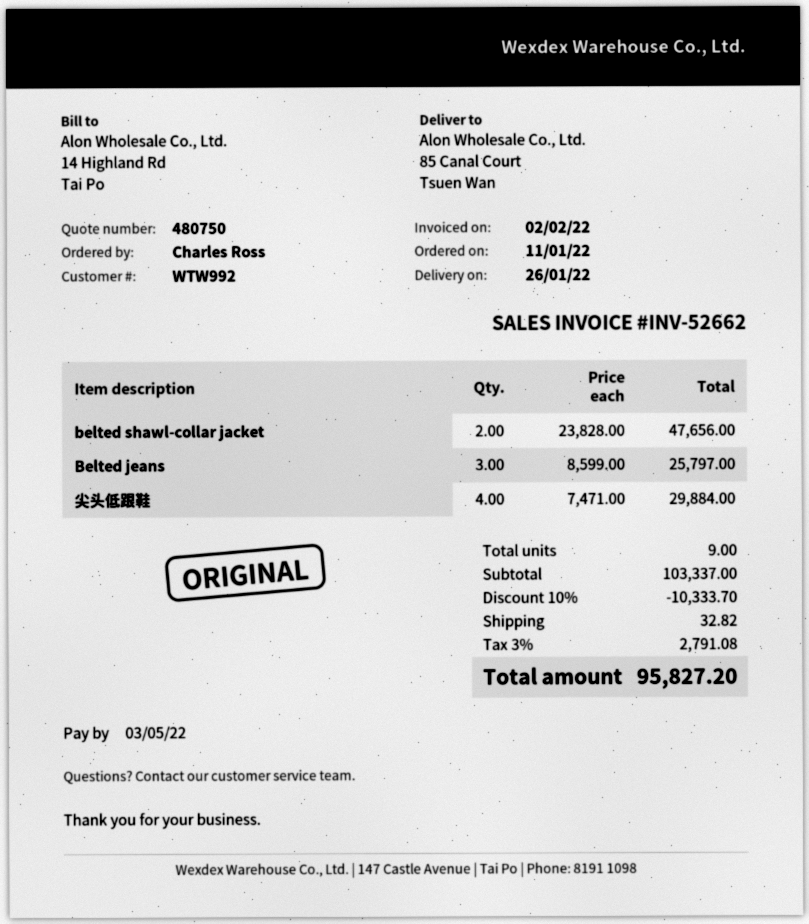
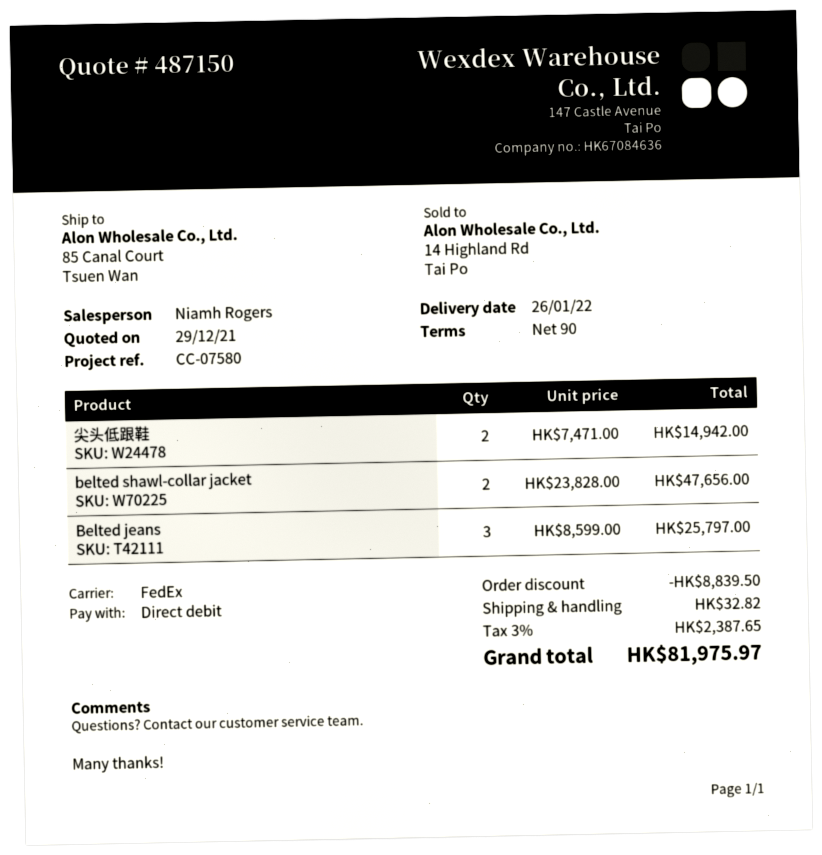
quote number: 480750 -> 487150
尖头低跟鞋: 4 x 7471.00 = 29884.00 -> 2 x 7471.00 = 14942.00
discount: 10333.70 -> 8839.50
tax: 3% = 2791.08 -> 3% = 2387.65
total: 95827.20 -> 81975.97

